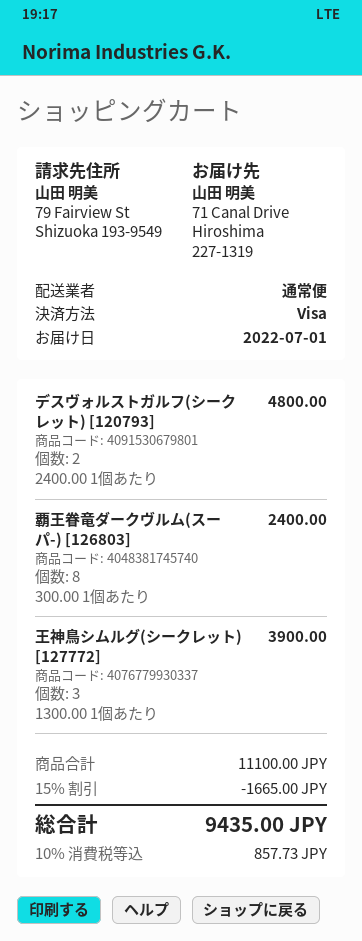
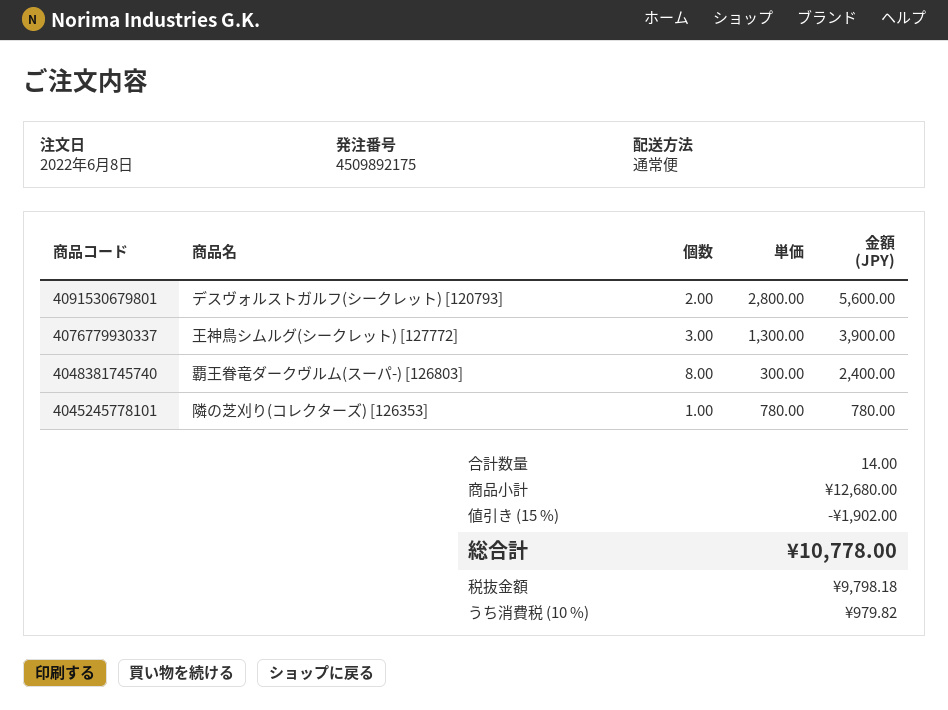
デスヴォルストガルフ(シークレット) [120793]: 2 x 2400.00 = 4800.00 -> 2 x 2800.00 = 5600.00
隣の芝刈り(コレクターズ) [126353]: none -> 1 x 780.00 = 780.00
subtotal: 11100.00 -> 12680.00
discount: 15% = 1665.00 -> 15% = 1902.00
tax: 10% = 857.73 -> 10% = 979.82
total: 9435.00 -> 10778.00

